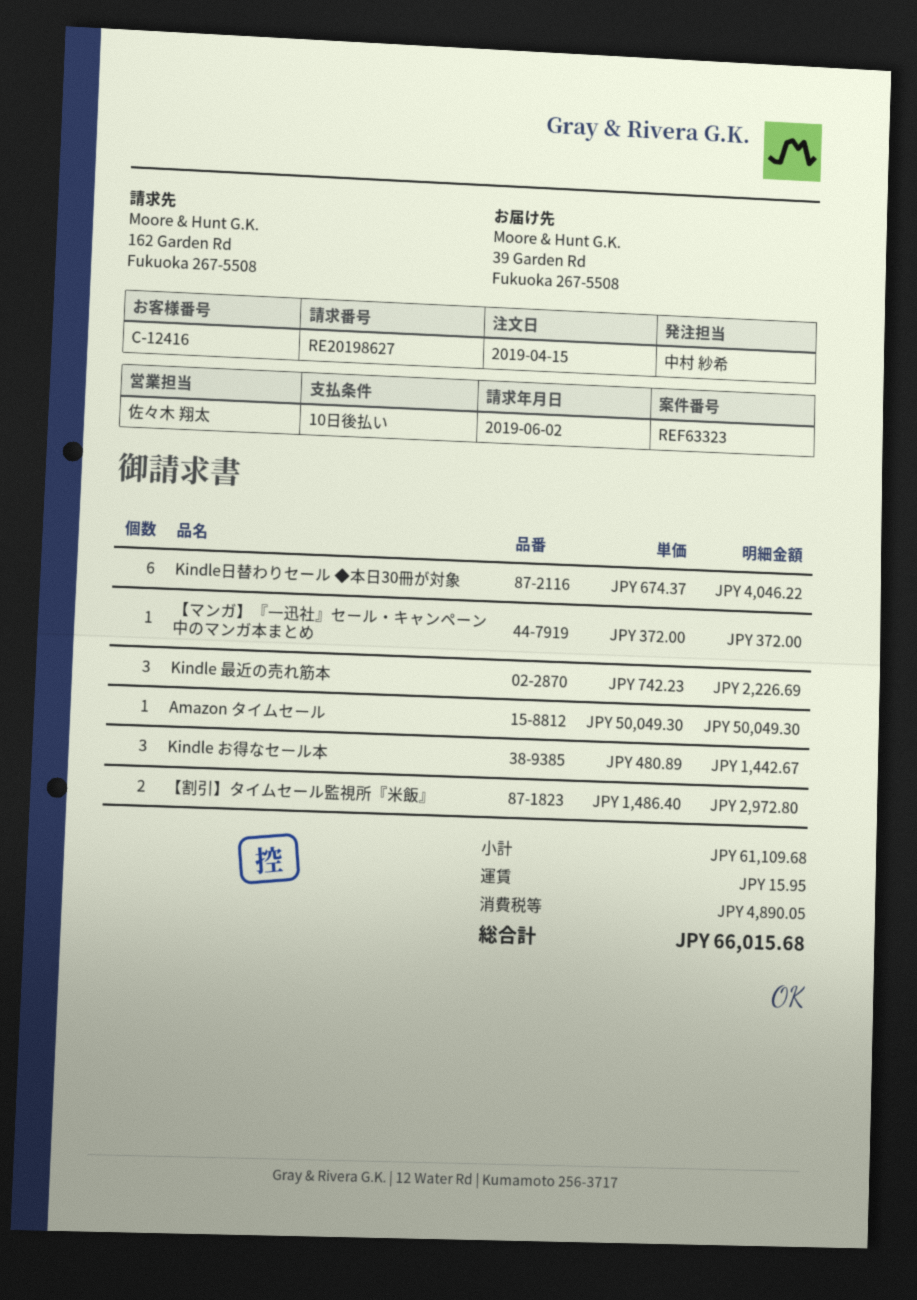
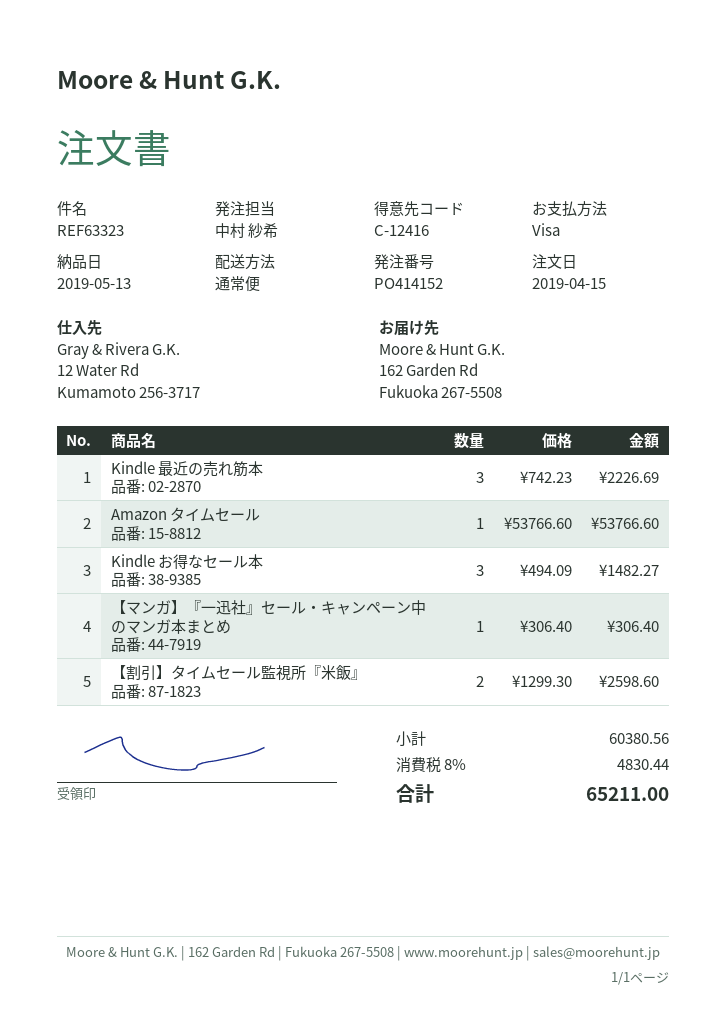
ship to: 39 Garden Rd, Fukuoka 267-5508 -> 162 Garden Rd, Fukuoka 267-5508
Kindle日替わりセール ◆本日30冊が対象: 6 x 674.37 = 4046.22 -> none
【マンガ】『一迅社』セール・キャンペーン中のマンガ本まとめ: 1 x 372.00 = 372.00 -> 1 x 306.40 = 306.40
Amazon タイムセール: 1 x 50049.30 = 50049.30 -> 1 x 53766.60 = 53766.60
Kindle お得なセール本: 3 x 480.89 = 1442.67 -> 3 x 494.09 = 1482.27
【割引】タイムセール監視所『米飯』: 2 x 1486.40 = 2972.80 -> 2 x 1299.30 = 2598.60
subtotal: 61109.68 -> 60380.56
shipping: 15.95 -> none
tax: 4890.05 -> 4830.44
total: 66015.68 -> 65211.00

